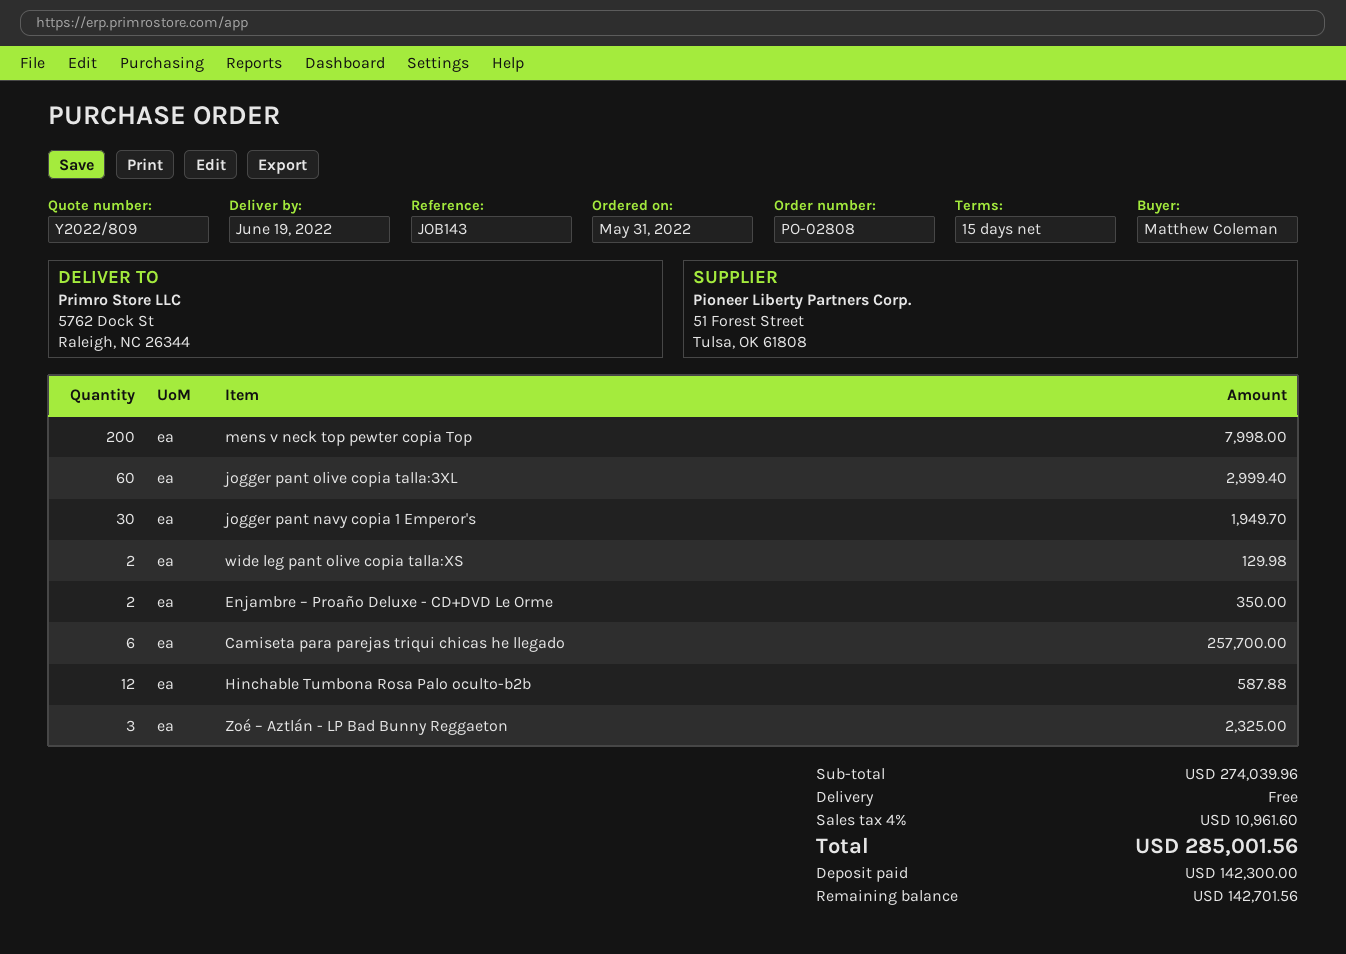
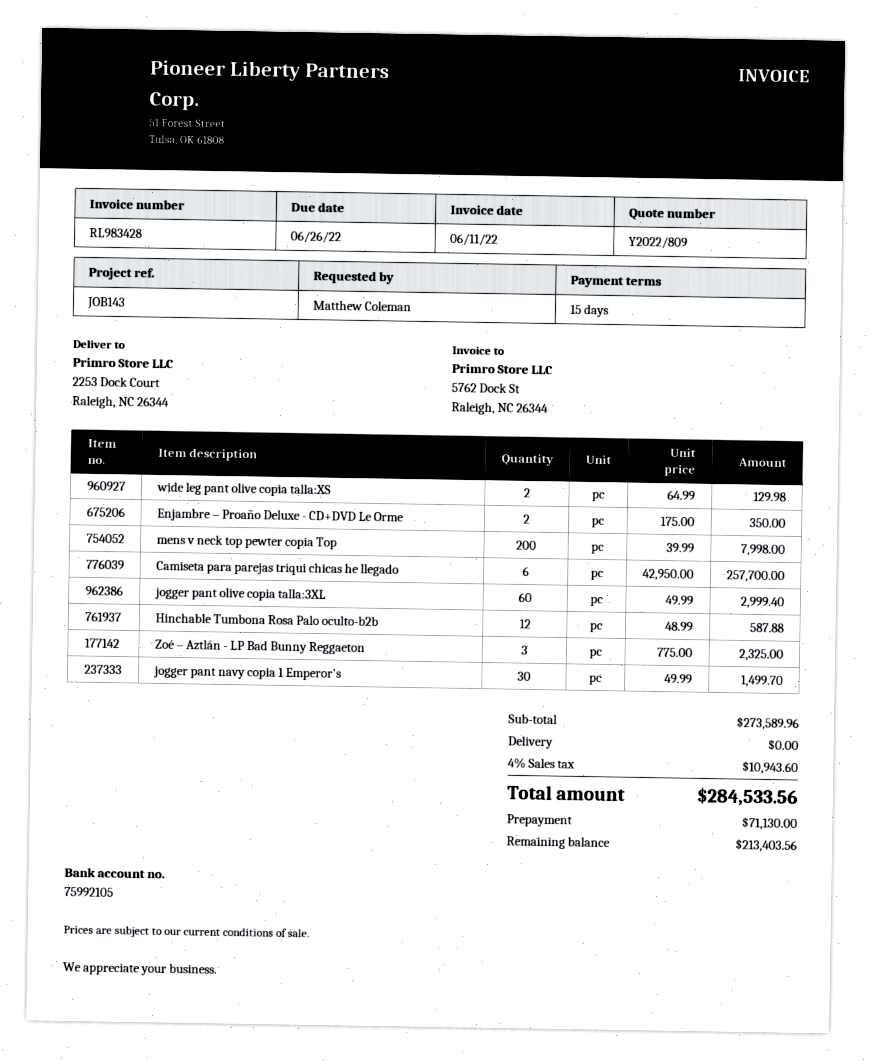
ship to: 5762 Dock St, Raleigh, NC 26344 -> 2253 Dock Court, Raleigh, NC 26344
jogger pant navy copia 1 Emperor's: 30 for 1949.70 -> 30 for 1499.70
subtotal: 274039.96 -> 273589.96
tax: 4% = 10961.60 -> 4% = 10943.60
total: 285001.56 -> 284533.56
deposit: 142300.00 -> 71130.00
balance: 142701.56 -> 213403.56

